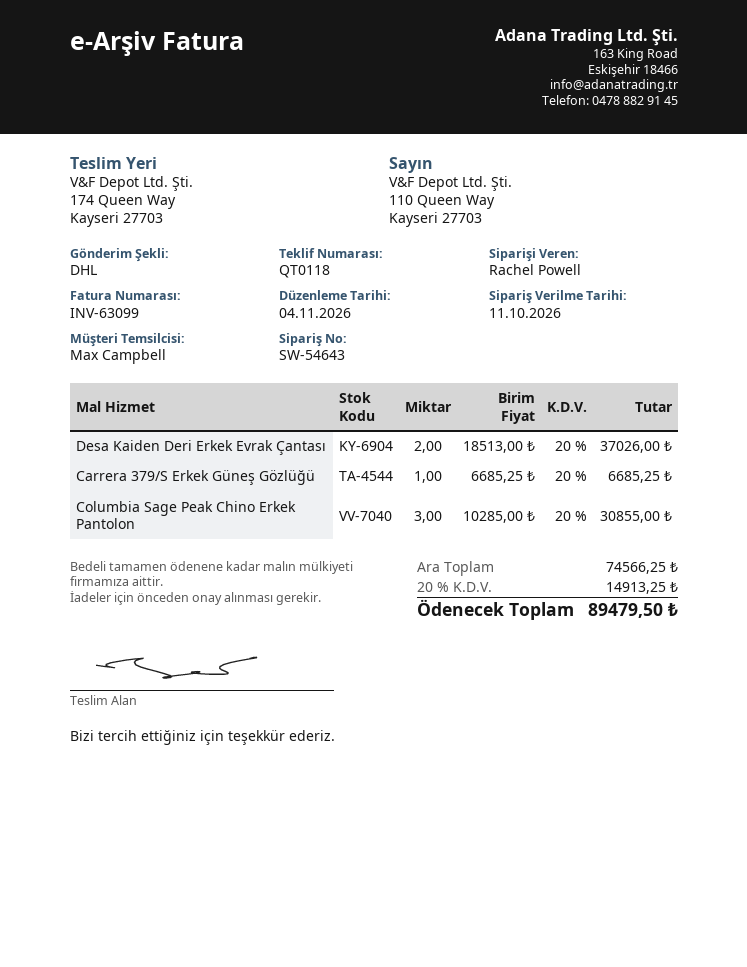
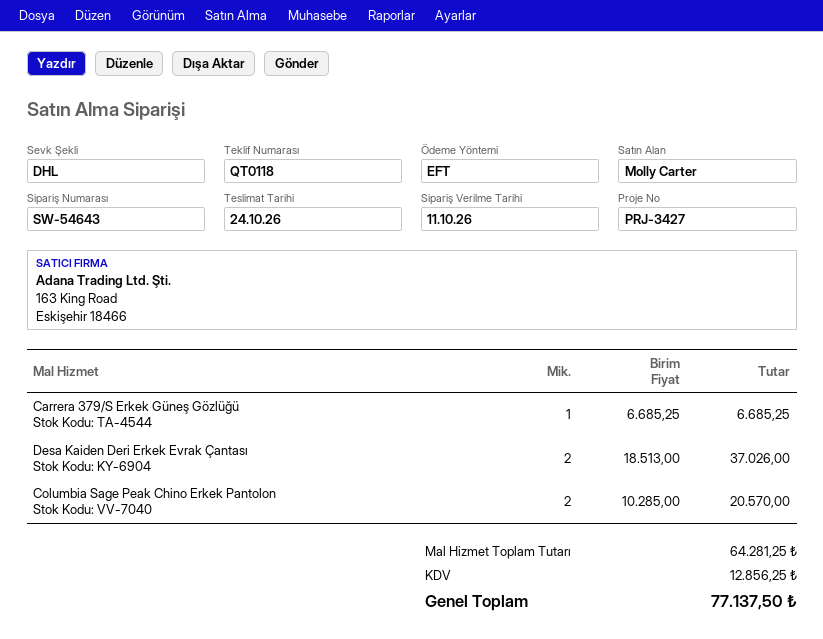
ordered by: Rachel Powell -> Molly Carter
Columbia Sage Peak Chino Erkek Pantolon: 3 x 10285.00 = 30855.00 -> 2 x 10285.00 = 20570.00
subtotal: 74566.25 -> 64281.25
tax: 14913.25 -> 12856.25
total: 89479.50 -> 77137.50

